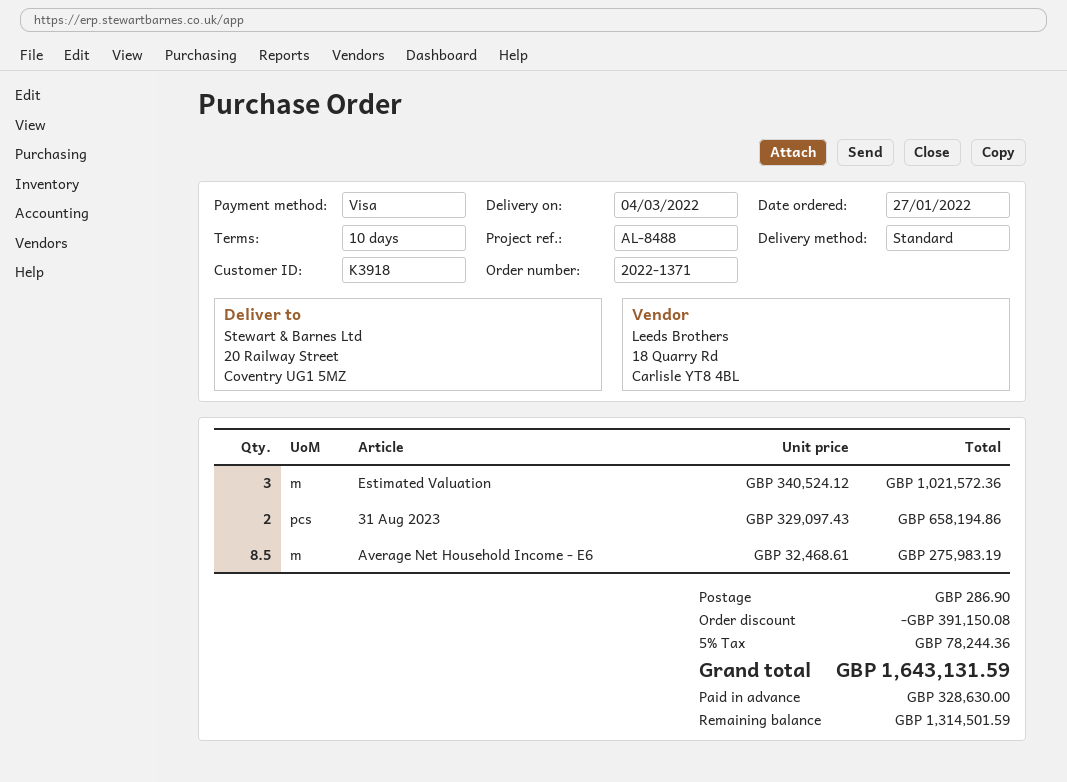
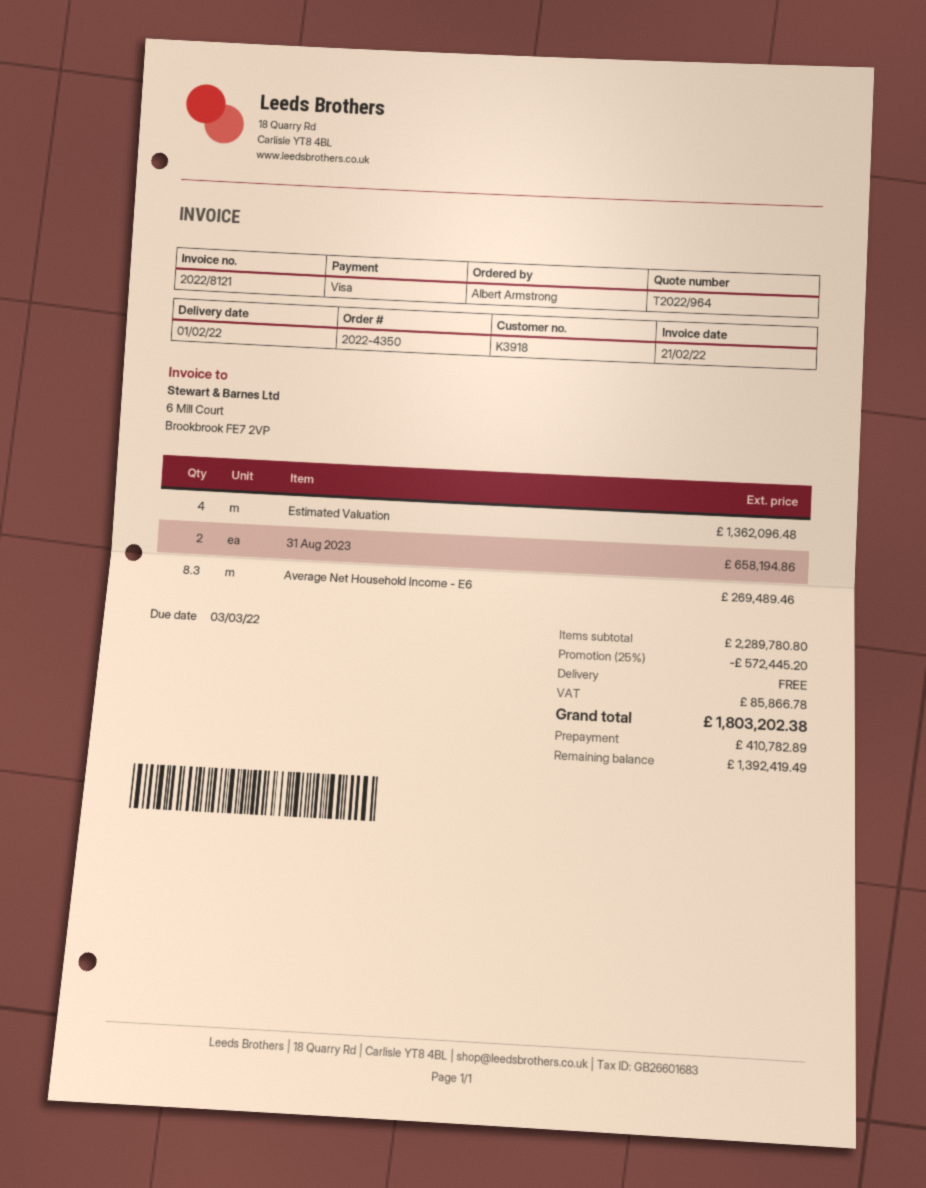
order number: 2022-1371 -> 2022-4350
delivery date: 2022-03-04 -> 2022-02-01
Estimated Valuation: 3 for 1021572.36 -> 4 for 1362096.48
Average Net Household Income - E6: 8.5 for 275983.19 -> 8.3 for 269489.46
discount: 391150.08 -> 572445.20
shipping: 286.90 -> 0.00
tax: 78244.36 -> 85866.78
total: 1643131.59 -> 1803202.38
deposit: 328630.00 -> 410782.89
balance: 1314501.59 -> 1392419.49

